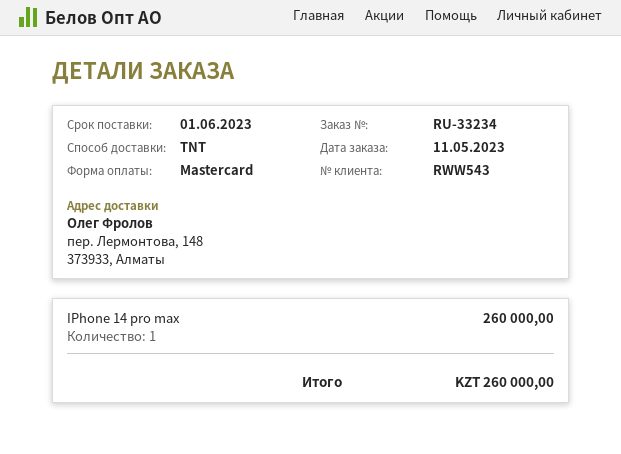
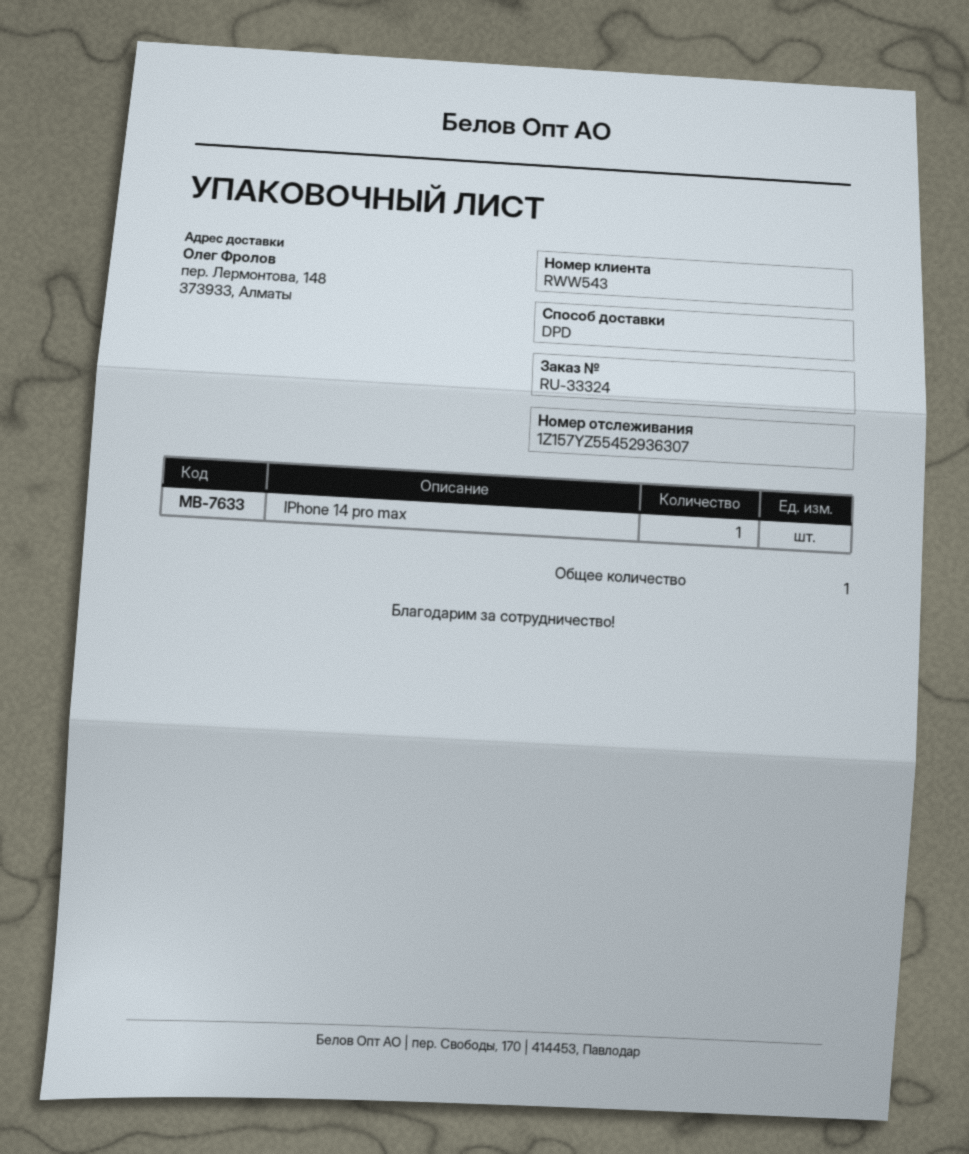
order number: RU-33234 -> RU-33324
shipping method: TNT -> DPD

